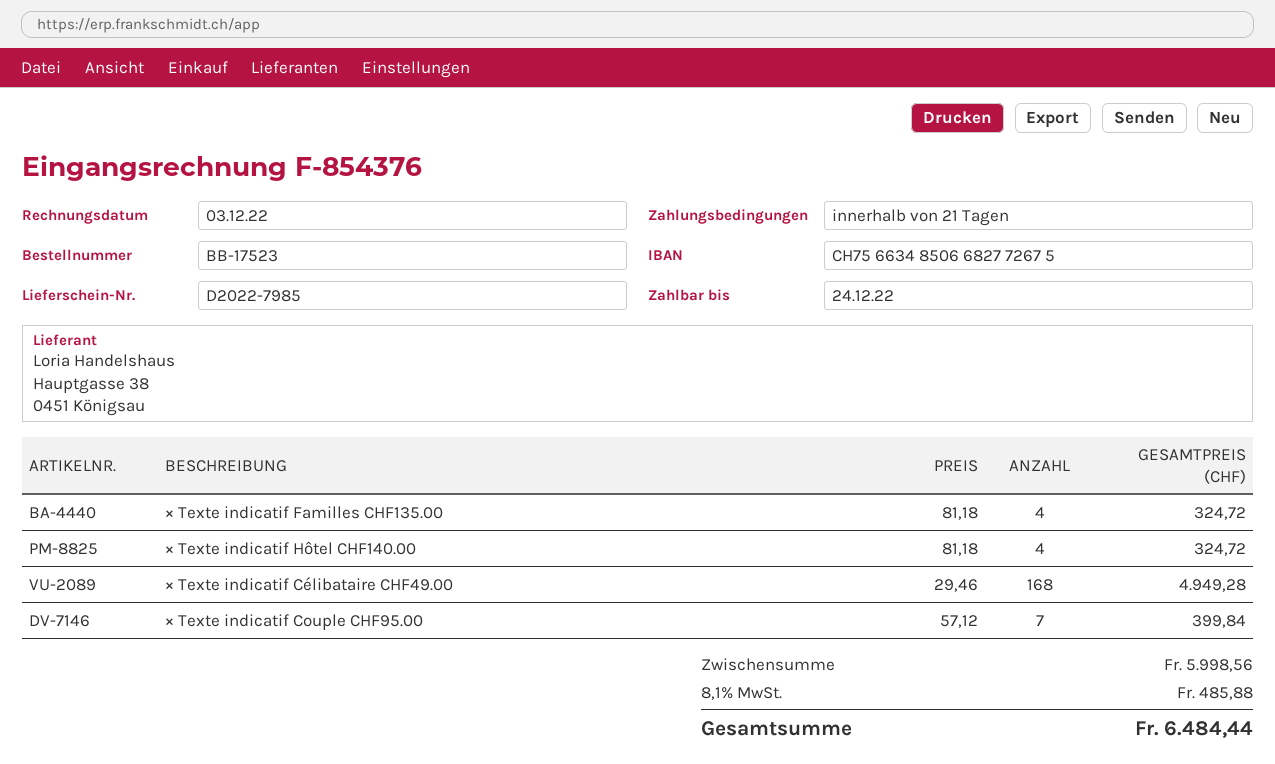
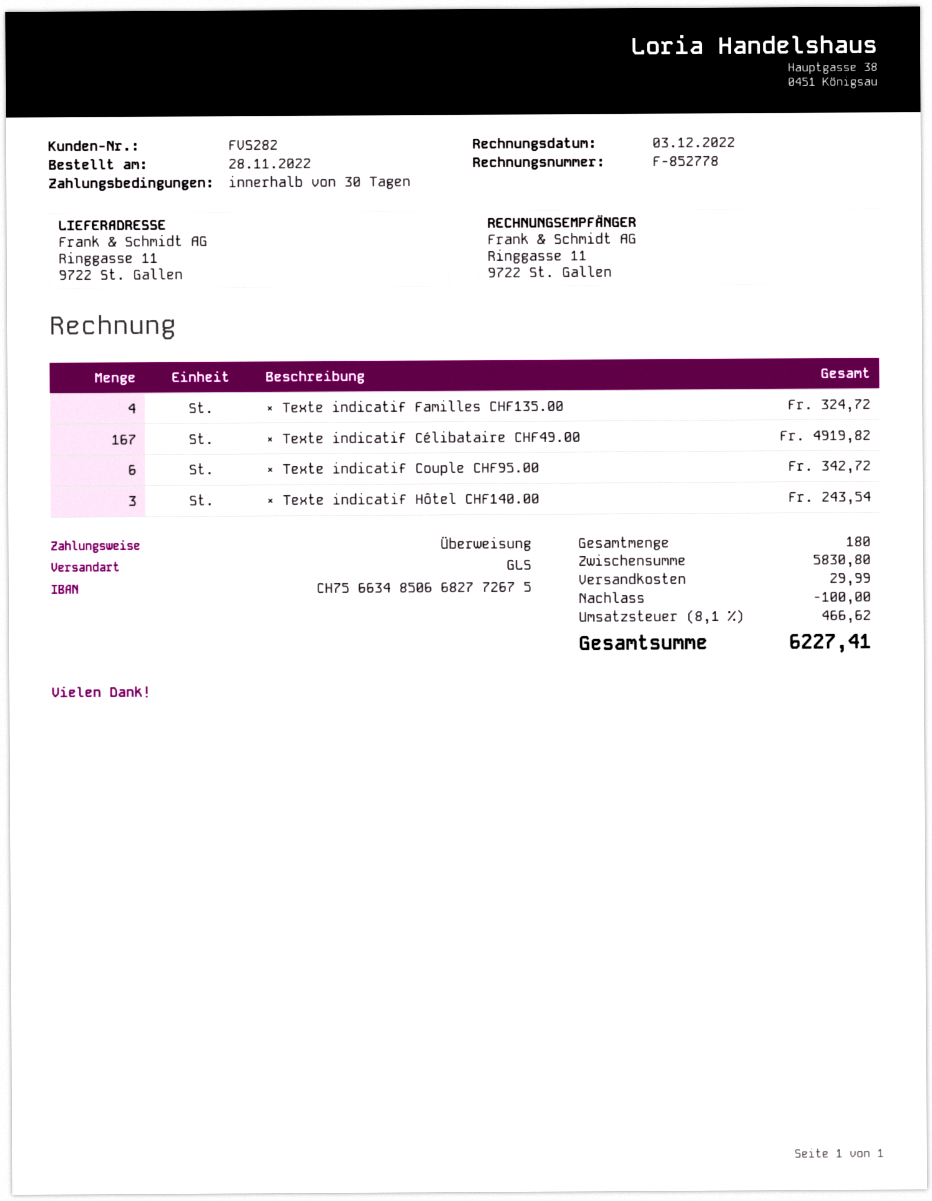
invoice number: F-854376 -> F-852778
payment terms: 21 days -> 30 days
× Texte indicatif Hôtel CHF140.00: 4 for 324.72 -> 3 for 243.54
× Texte indicatif Célibataire CHF49.00: 168 for 4949.28 -> 167 for 4919.82
× Texte indicatif Couple CHF95.00: 7 for 399.84 -> 6 for 342.72
subtotal: 5998.56 -> 5830.80
discount: none -> 100.00
shipping: none -> 29.99
tax: 8.1% = 485.88 -> 8.1% = 466.62
total: 6484.44 -> 6227.41

